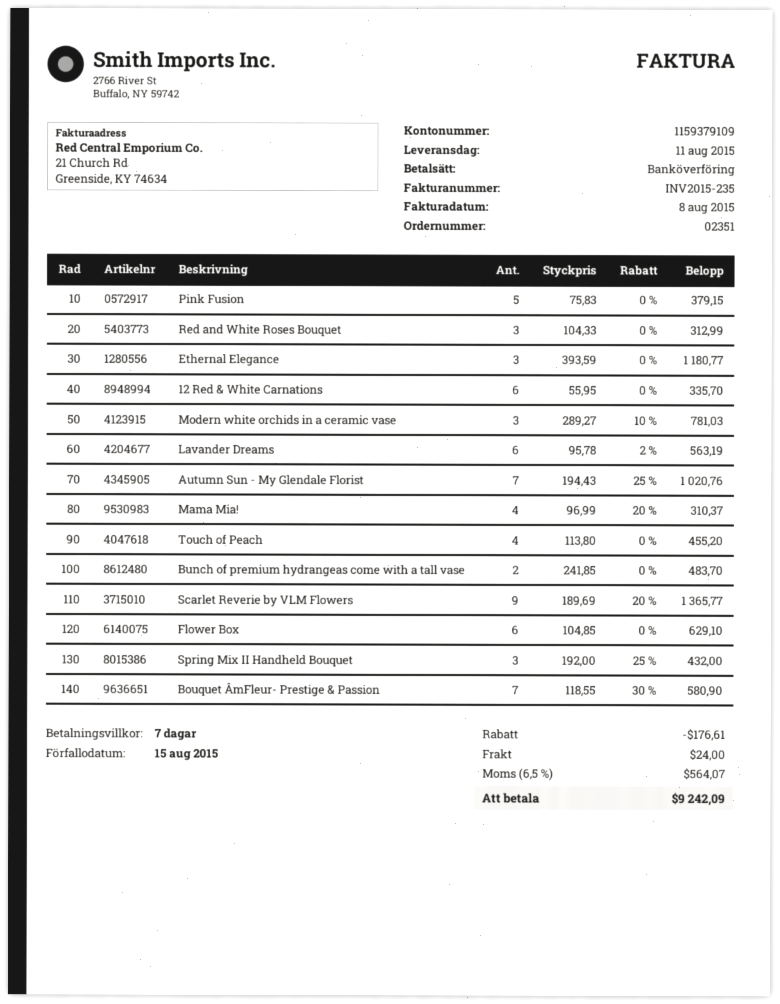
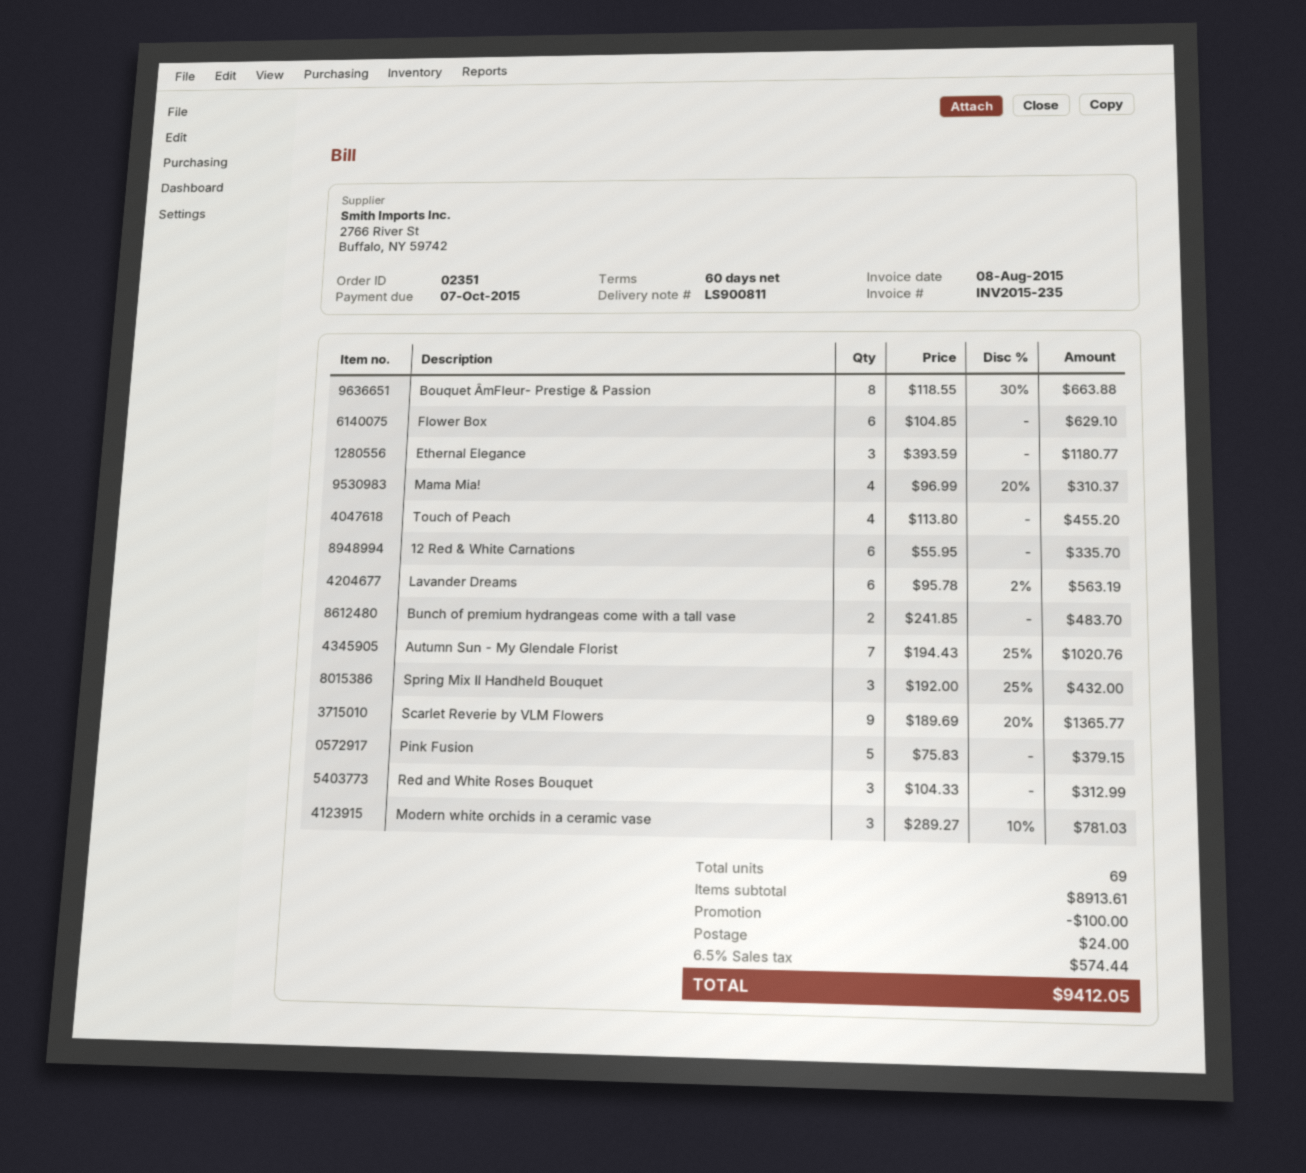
payment terms: 7 days -> 60 days
due date: 2015-08-15 -> 2015-10-07
Bouquet ÂmFleur- Prestige & Passion: 7 x 118.55 - 30% = 580.90 -> 8 x 118.55 - 30% = 663.88
discount: 176.61 -> 100.00
tax: 6.5% = 564.07 -> 6.5% = 574.44
total: 9242.09 -> 9412.05

